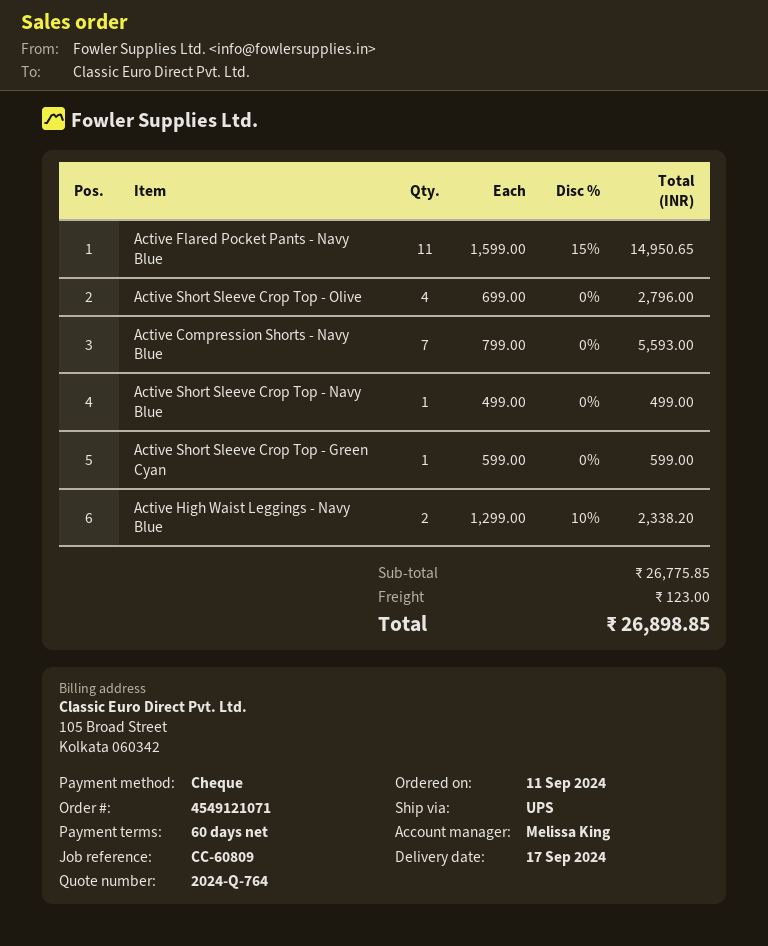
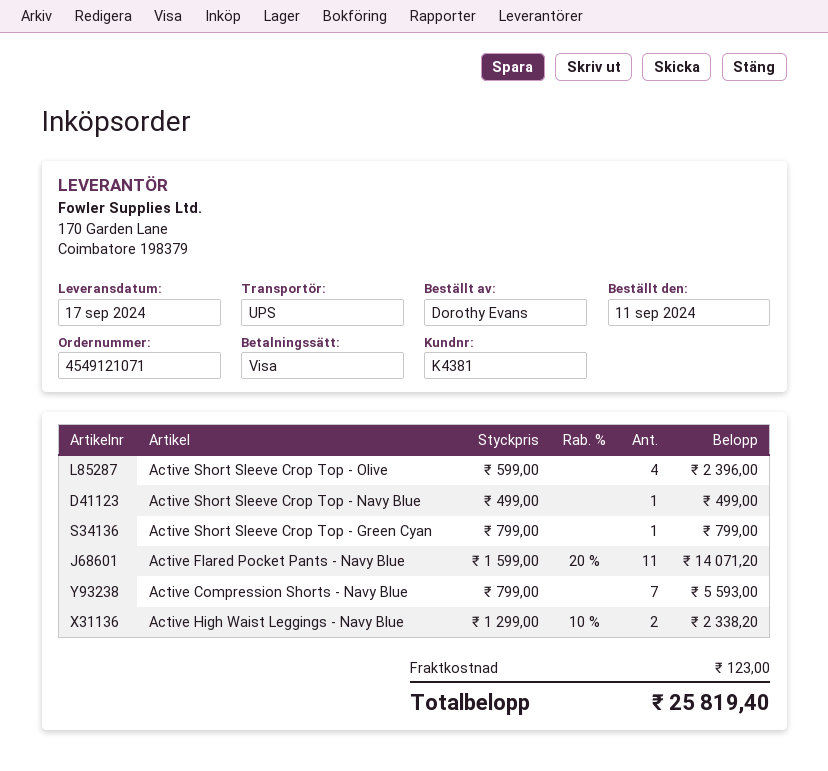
payment method: cheque -> Visa
Active Flared Pocket Pants - Navy Blue: 11 x 1599.00 - 15% = 14950.65 -> 11 x 1599.00 - 20% = 14071.20
Active Short Sleeve Crop Top - Olive: 4 x 699.00 = 2796.00 -> 4 x 599.00 = 2396.00
Active Short Sleeve Crop Top - Green Cyan: 1 x 599.00 = 599.00 -> 1 x 799.00 = 799.00
total: 26898.85 -> 25819.40

